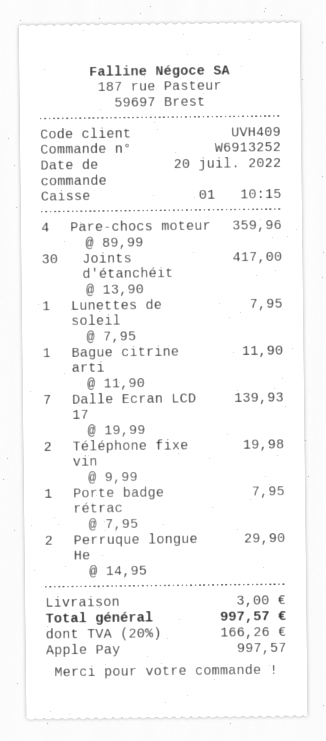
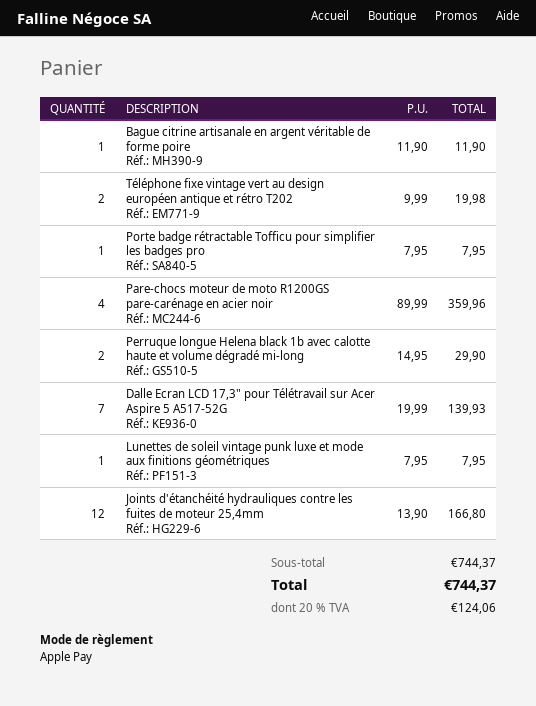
Joints d'étanchéit: 30 x 13.90 = 417.00 -> 12 x 13.90 = 166.80
shipping: 3.00 -> none
tax: 20% = 166.26 -> 20% = 124.06
total: 997.57 -> 744.37

